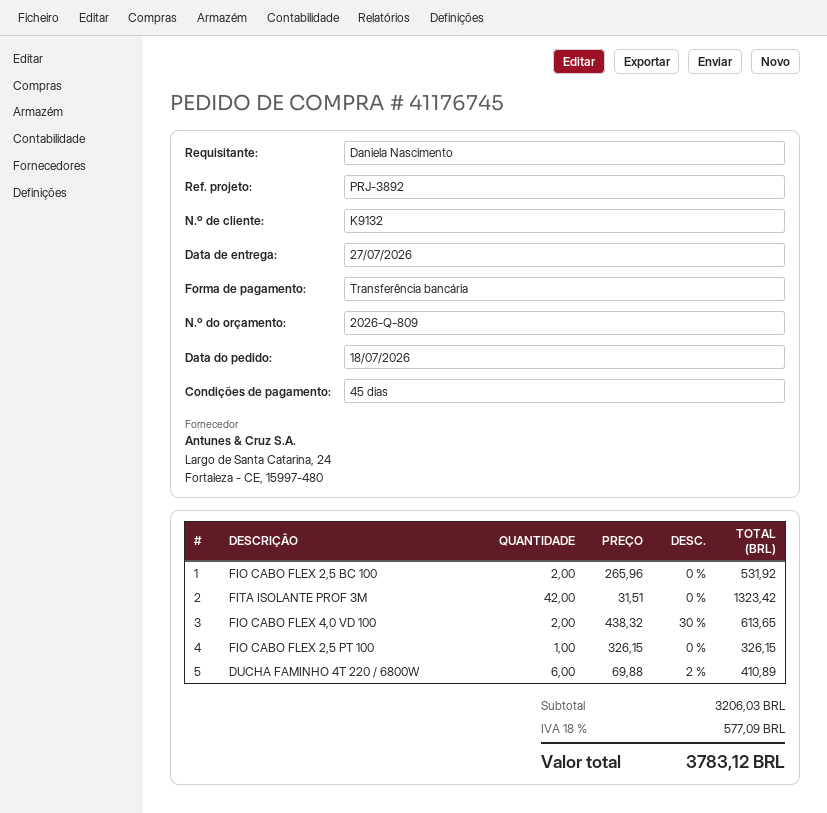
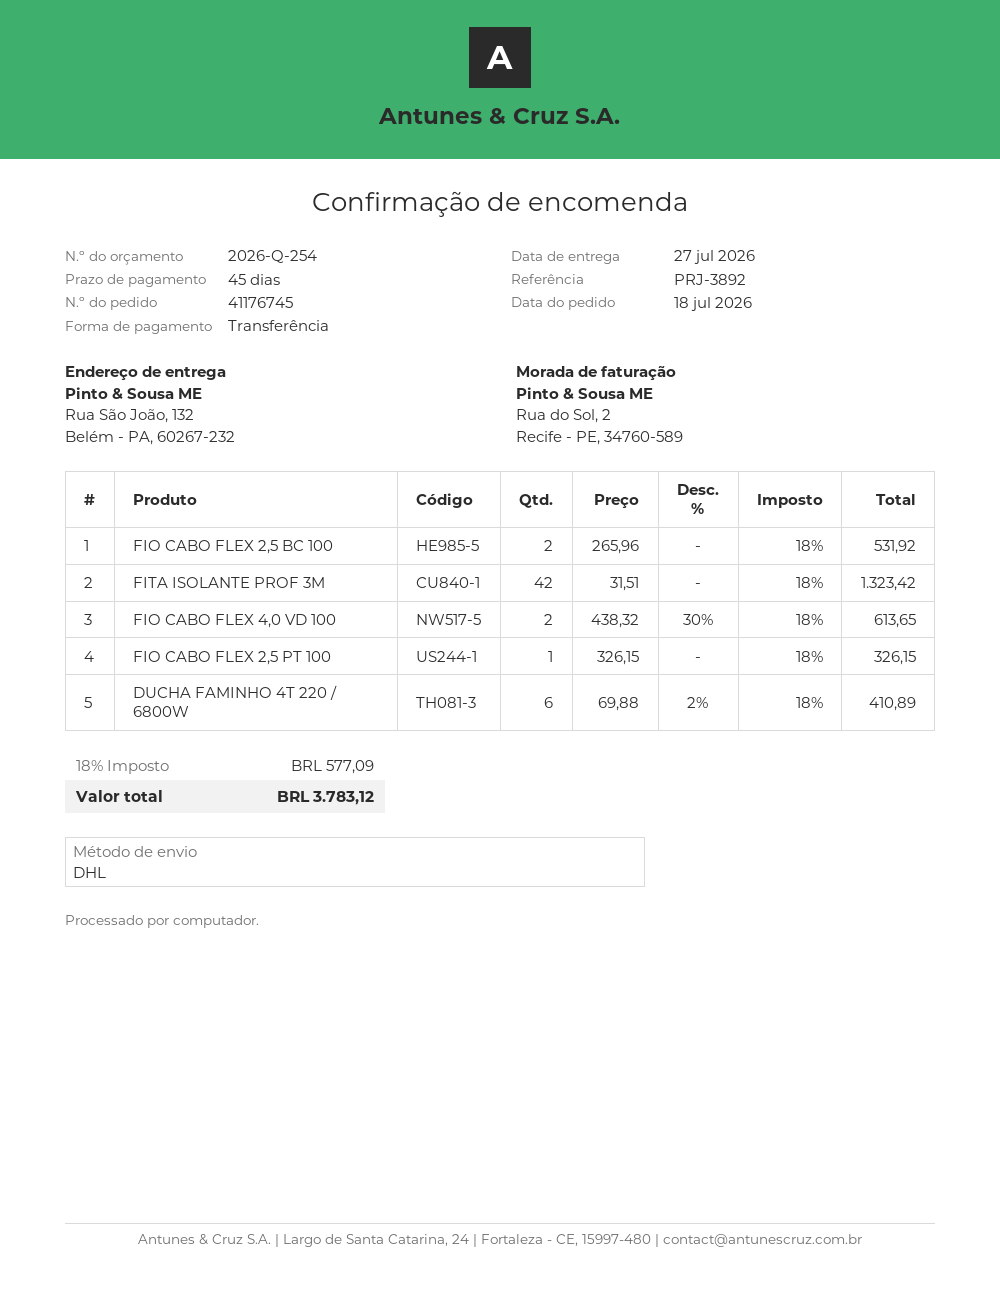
quote number: 2026-Q-809 -> 2026-Q-254

